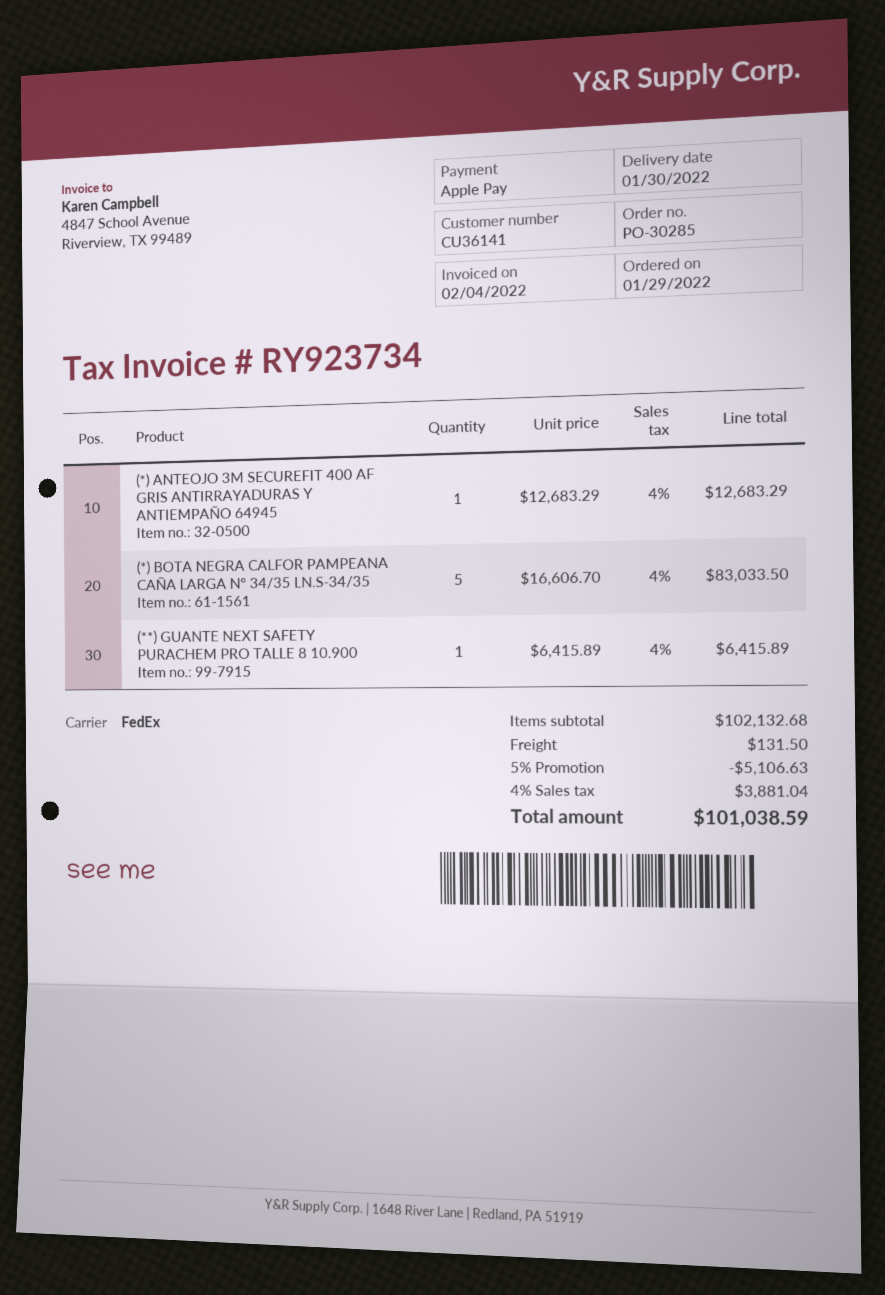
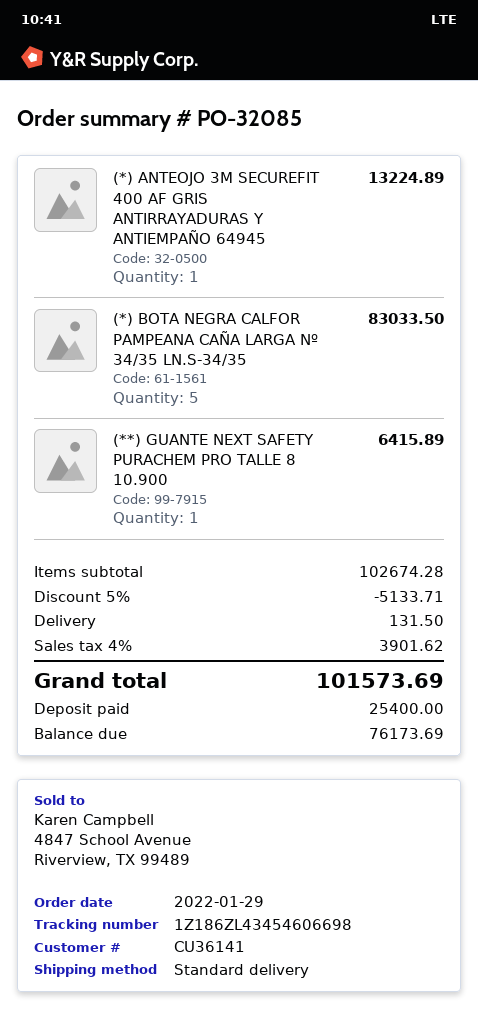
order number: PO-30285 -> PO-32085
shipping method: FedEx -> standard
(*) ANTEOJO 3M SECUREFIT 400 AF GRIS ANTIRRAYADURAS Y ANTIEMPAÑO 64945: 1 for 12683.29 -> 1 for 13224.89
subtotal: 102132.68 -> 102674.28
discount: 5% = 5106.63 -> 5% = 5133.71
tax: 4% = 3881.04 -> 4% = 3901.62
total: 101038.59 -> 101573.69

